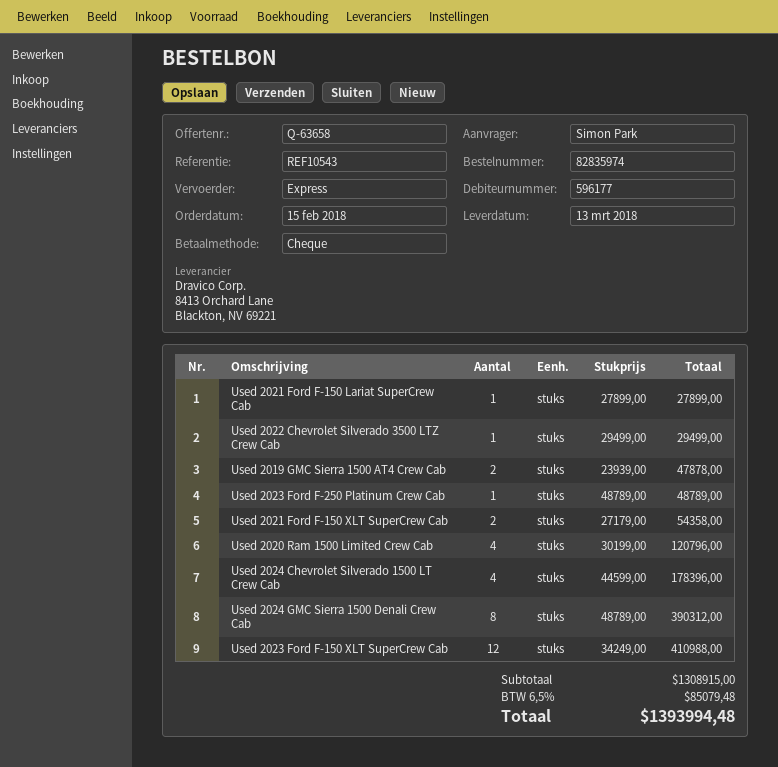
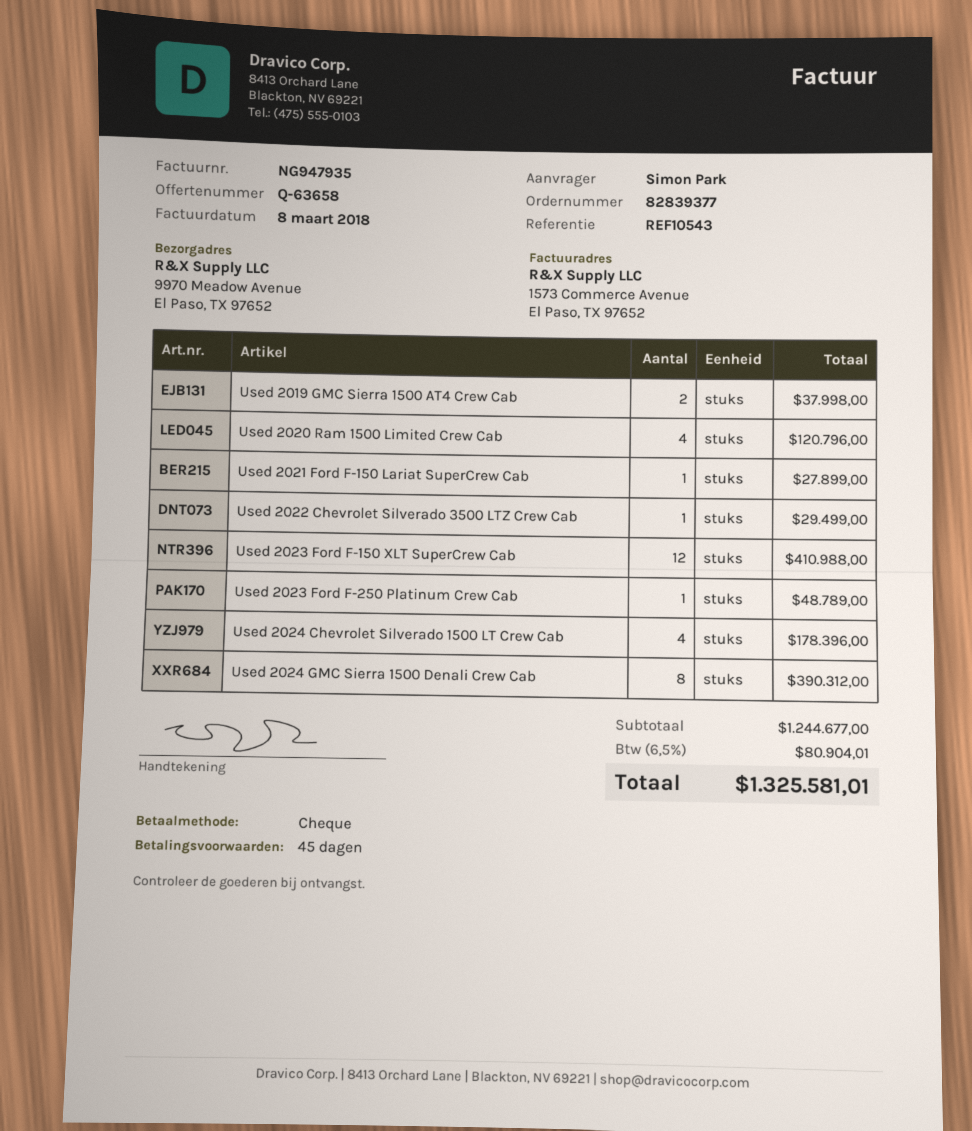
order number: 82835974 -> 82839377
Used 2019 GMC Sierra 1500 AT4 Crew Cab: 2 for 47878.00 -> 2 for 37998.00
Used 2021 Ford F-150 XLT SuperCrew Cab: 2 for 54358.00 -> none
subtotal: 1308915.00 -> 1244677.00
tax: 6.5% = 85079.48 -> 6.5% = 80904.01
total: 1393994.48 -> 1325581.01

